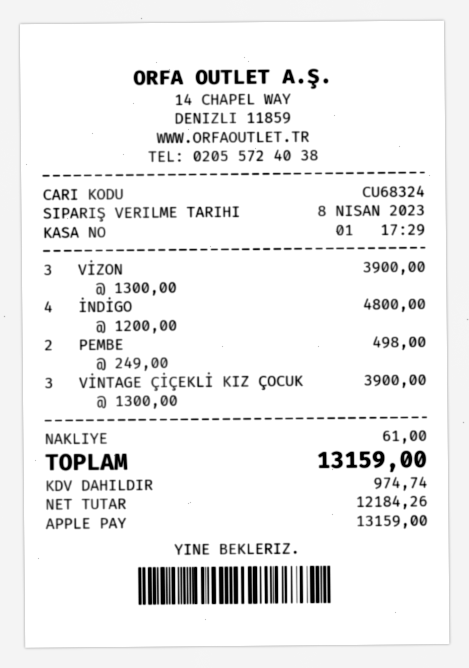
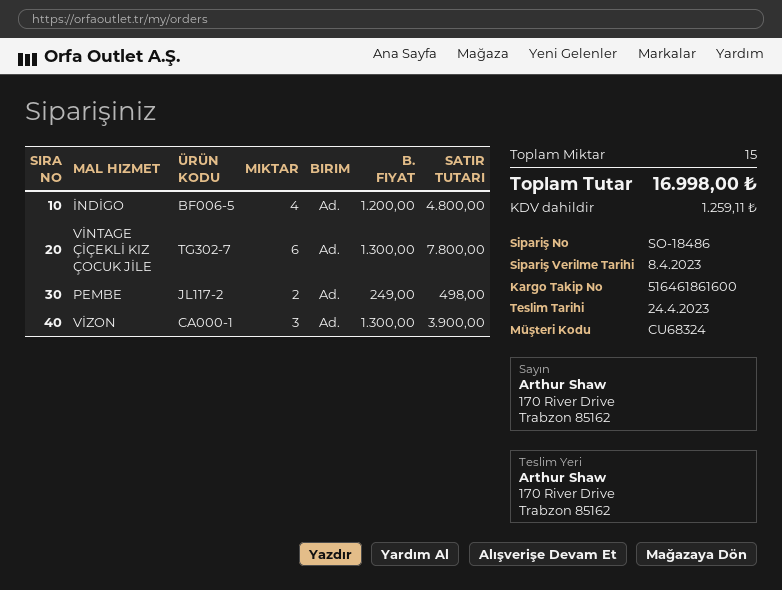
VİNTAGE ÇİÇEKLİ KIZ ÇOCUK: 3 x 1300.00 = 3900.00 -> 6 x 1300.00 = 7800.00
shipping: 61.00 -> none
tax: 974.74 -> 1259.11
total: 13159.00 -> 16998.00

